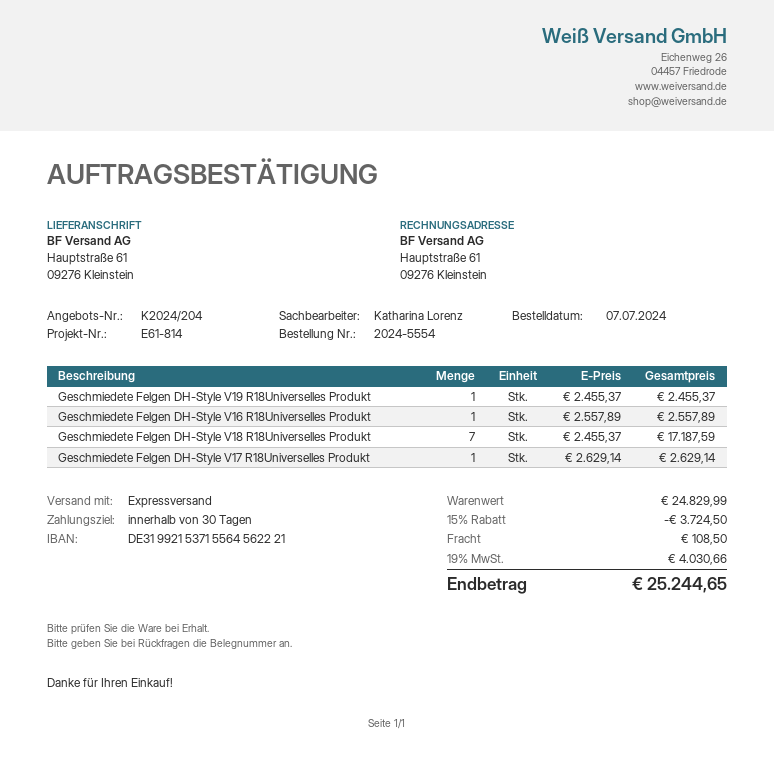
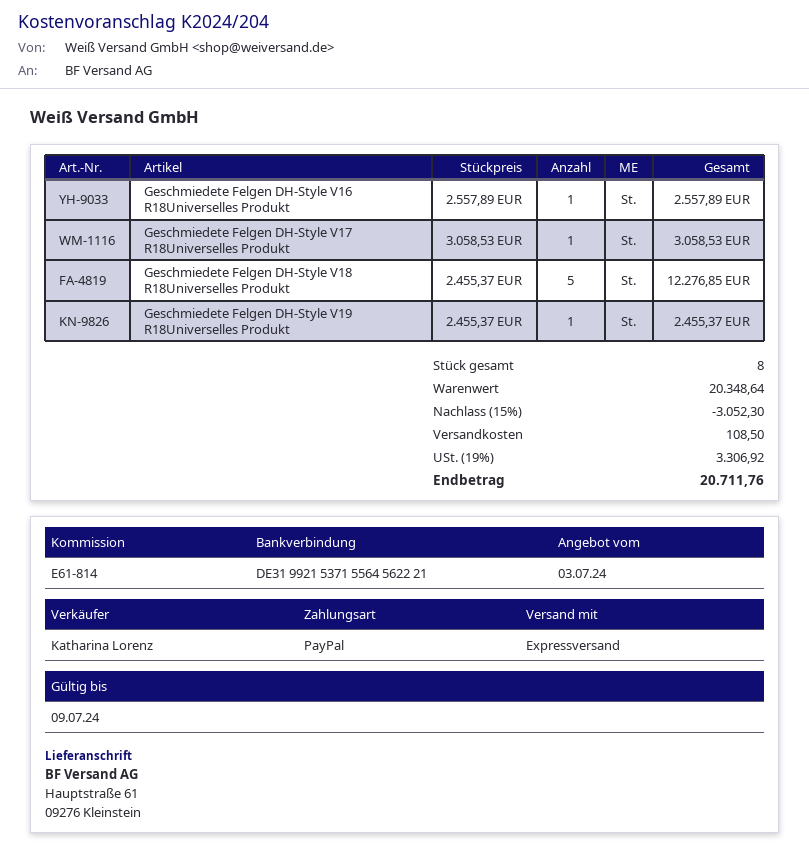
Geschmiedete Felgen DH-Style V18 R18Universelles Produkt: 7 x 2455.37 = 17187.59 -> 5 x 2455.37 = 12276.85
Geschmiedete Felgen DH-Style V17 R18Universelles Produkt: 1 x 2629.14 = 2629.14 -> 1 x 3058.53 = 3058.53
subtotal: 24829.99 -> 20348.64
discount: 15% = 3724.50 -> 15% = 3052.30
tax: 19% = 4030.66 -> 19% = 3306.92
total: 25244.65 -> 20711.76

